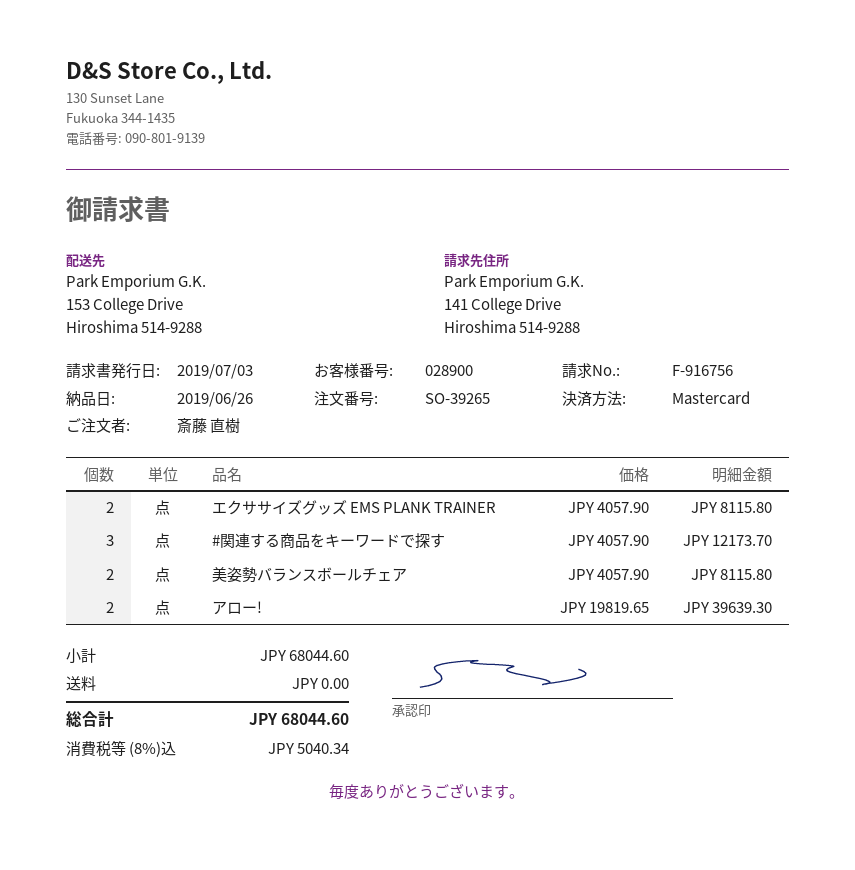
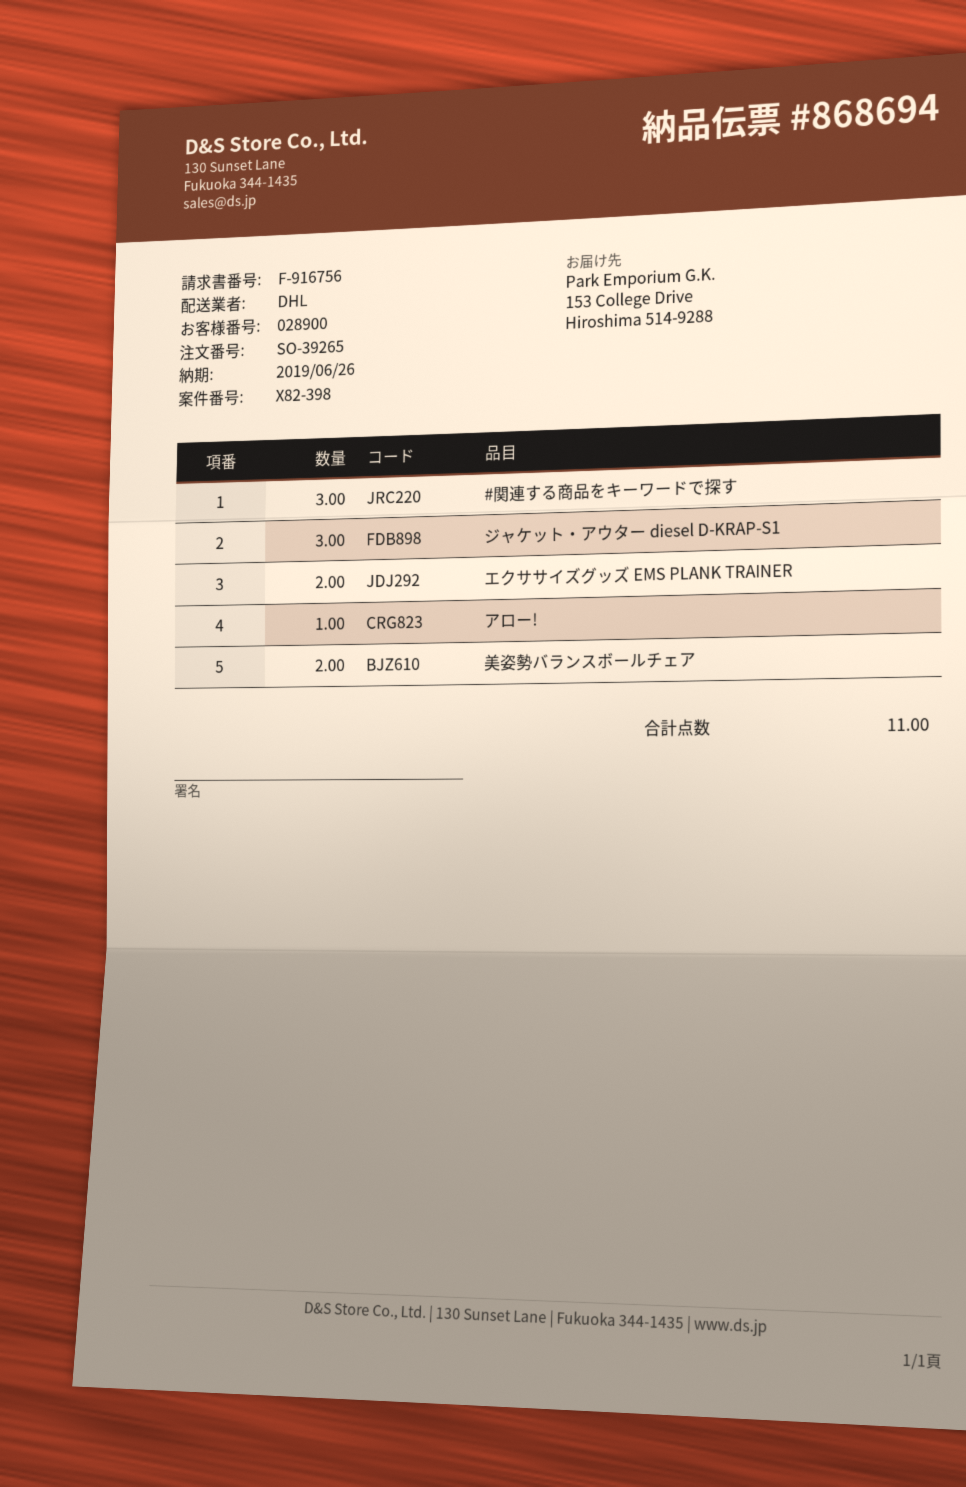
アロー!: 2 -> 1
ジャケット・アウター diesel D-KRAP-S1: none -> 3

